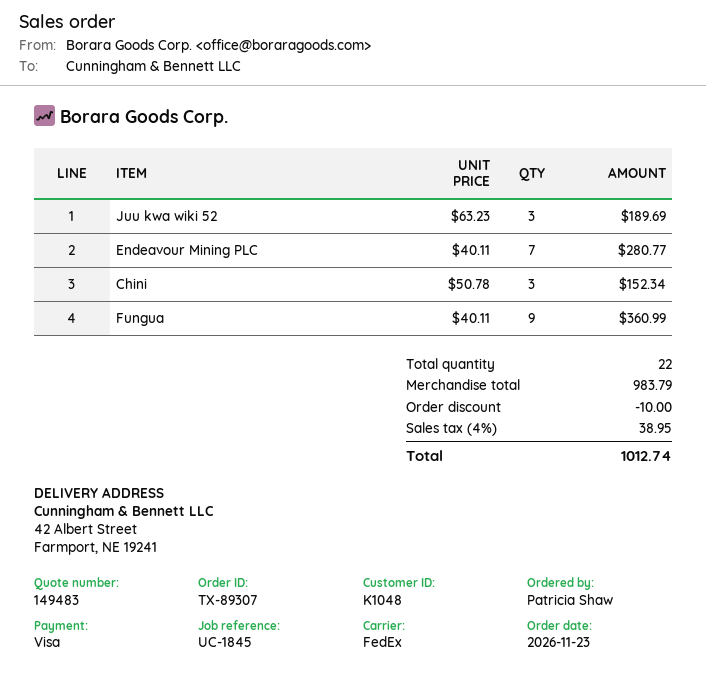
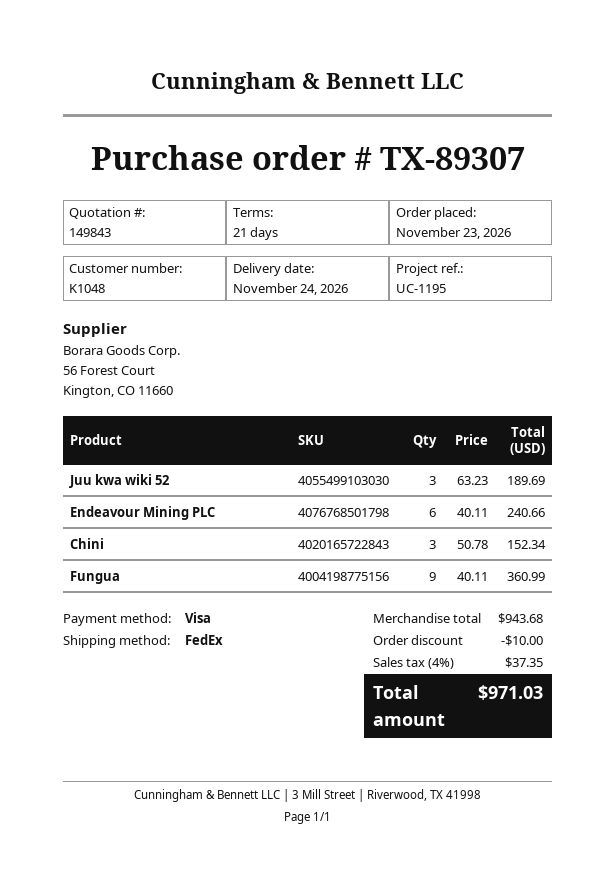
quote number: 149483 -> 149843
reference: UC-1845 -> UC-1195
Endeavour Mining PLC: 7 x 40.11 = 280.77 -> 6 x 40.11 = 240.66
subtotal: 983.79 -> 943.68
tax: 4% = 38.95 -> 4% = 37.35
total: 1012.74 -> 971.03

